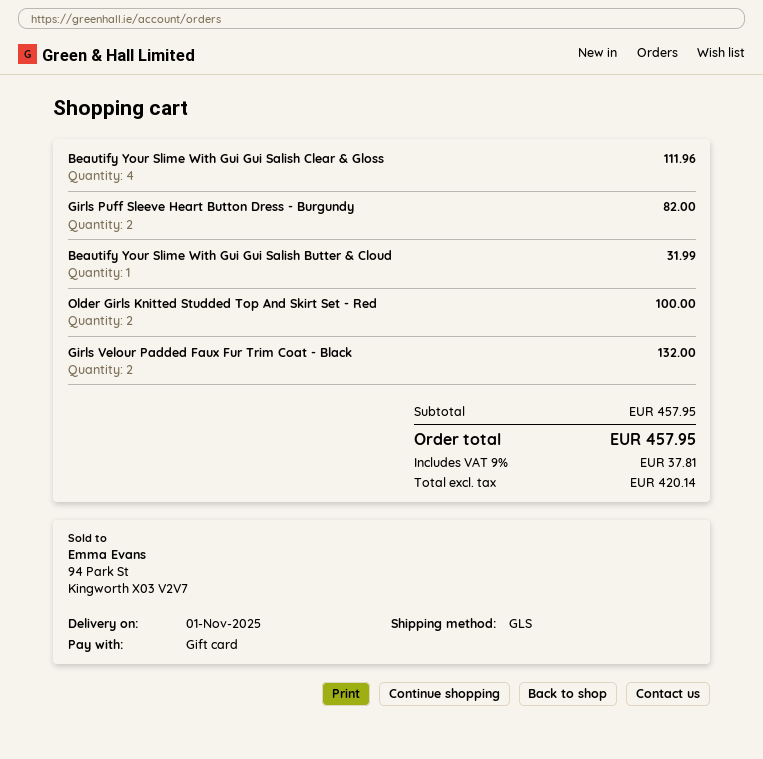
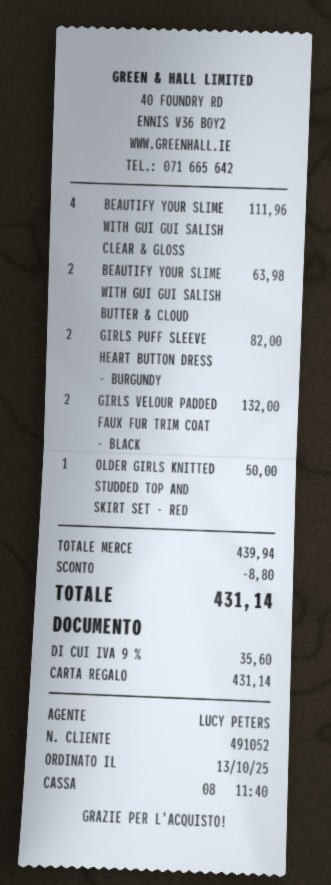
Beautify Your Slime With Gui Gui Salish Butter & Cloud: 1 for 31.99 -> 2 for 63.98
Older Girls Knitted Studded Top And Skirt Set - Red: 2 for 100.00 -> 1 for 50.00
subtotal: 457.95 -> 439.94
discount: none -> 8.80
tax: 9% = 37.81 -> 9% = 35.60
total: 457.95 -> 431.14

